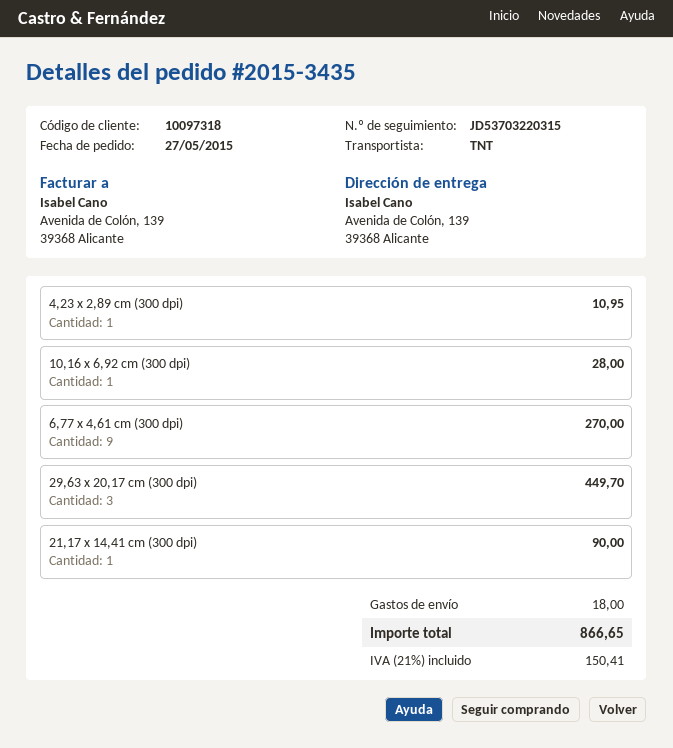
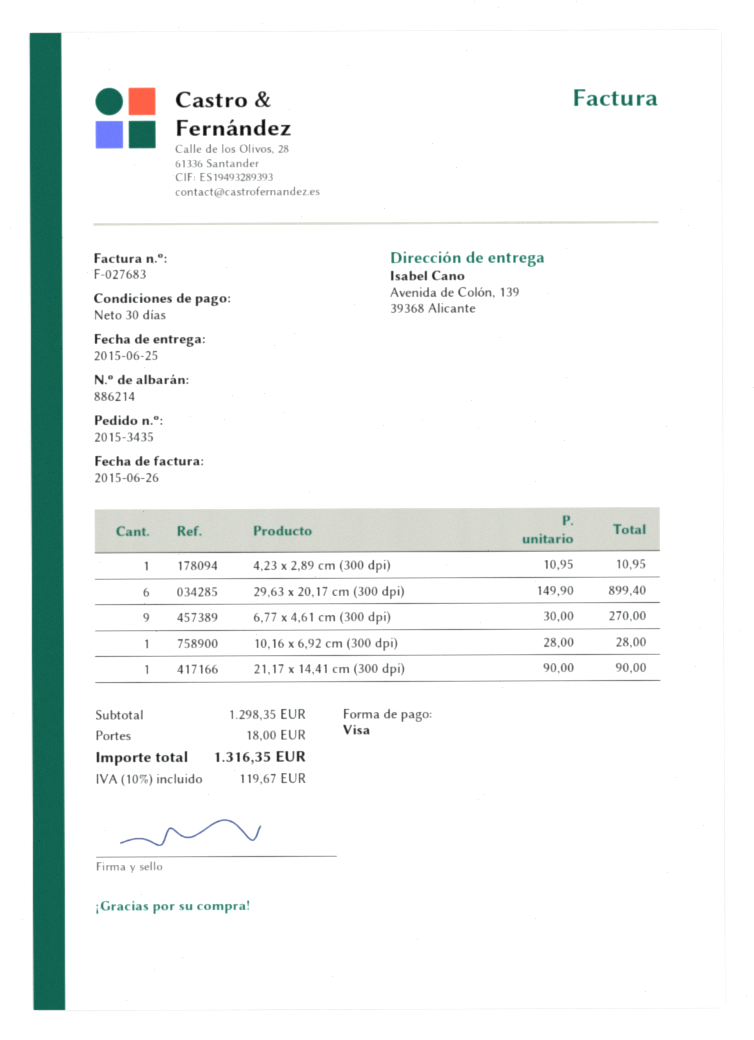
29,63 x 20,17 cm (300 dpi): 3 for 449.70 -> 6 for 899.40
tax: 21% = 150.41 -> 10% = 119.67
total: 866.65 -> 1316.35

